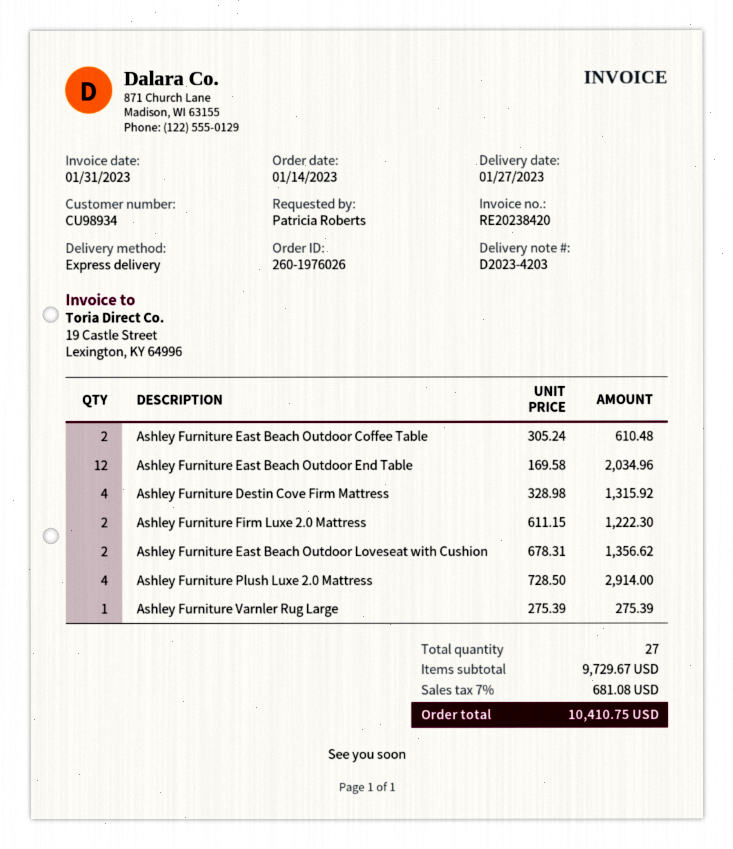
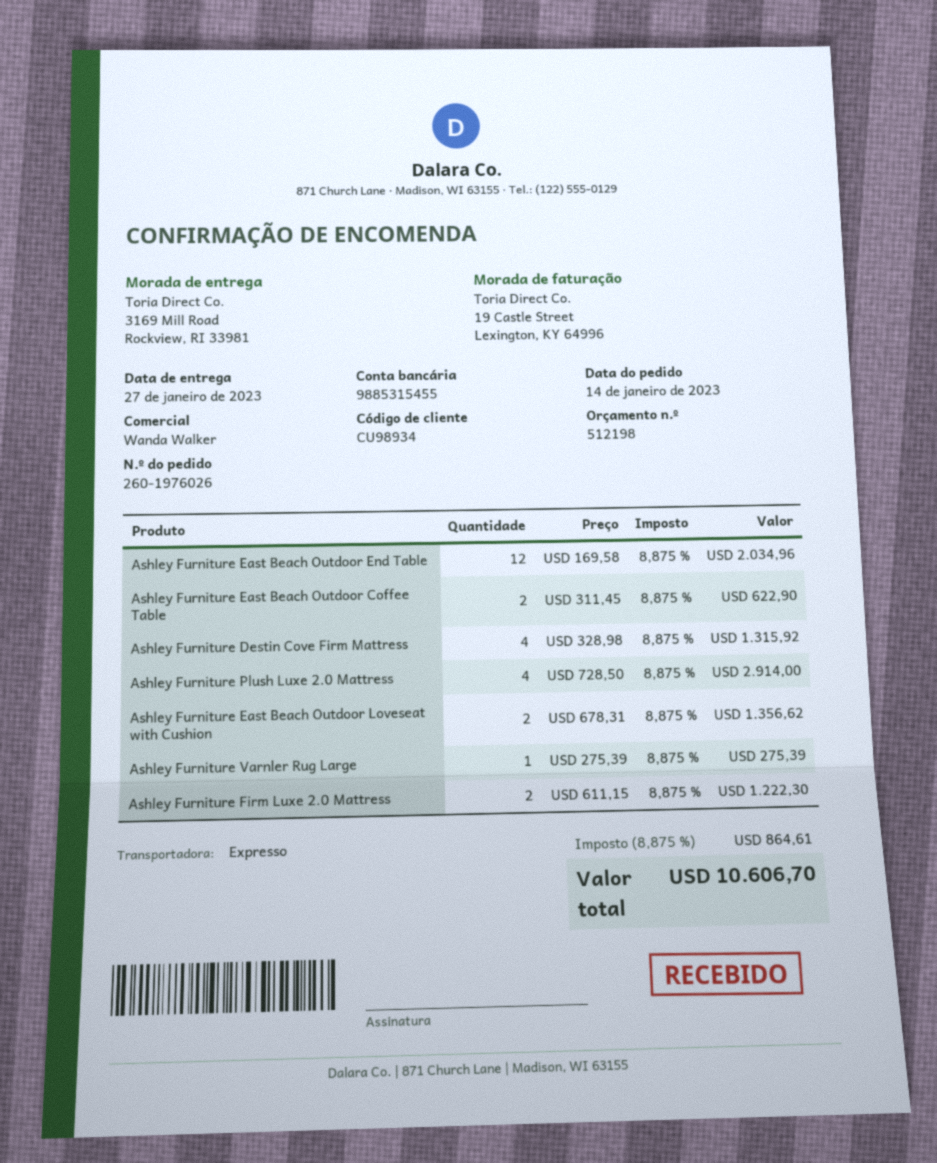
Ashley Furniture East Beach Outdoor Coffee Table: 2 x 305.24 = 610.48 -> 2 x 311.45 = 622.90
tax: 7% = 681.08 -> 8.875% = 864.61
total: 10410.75 -> 10606.70

